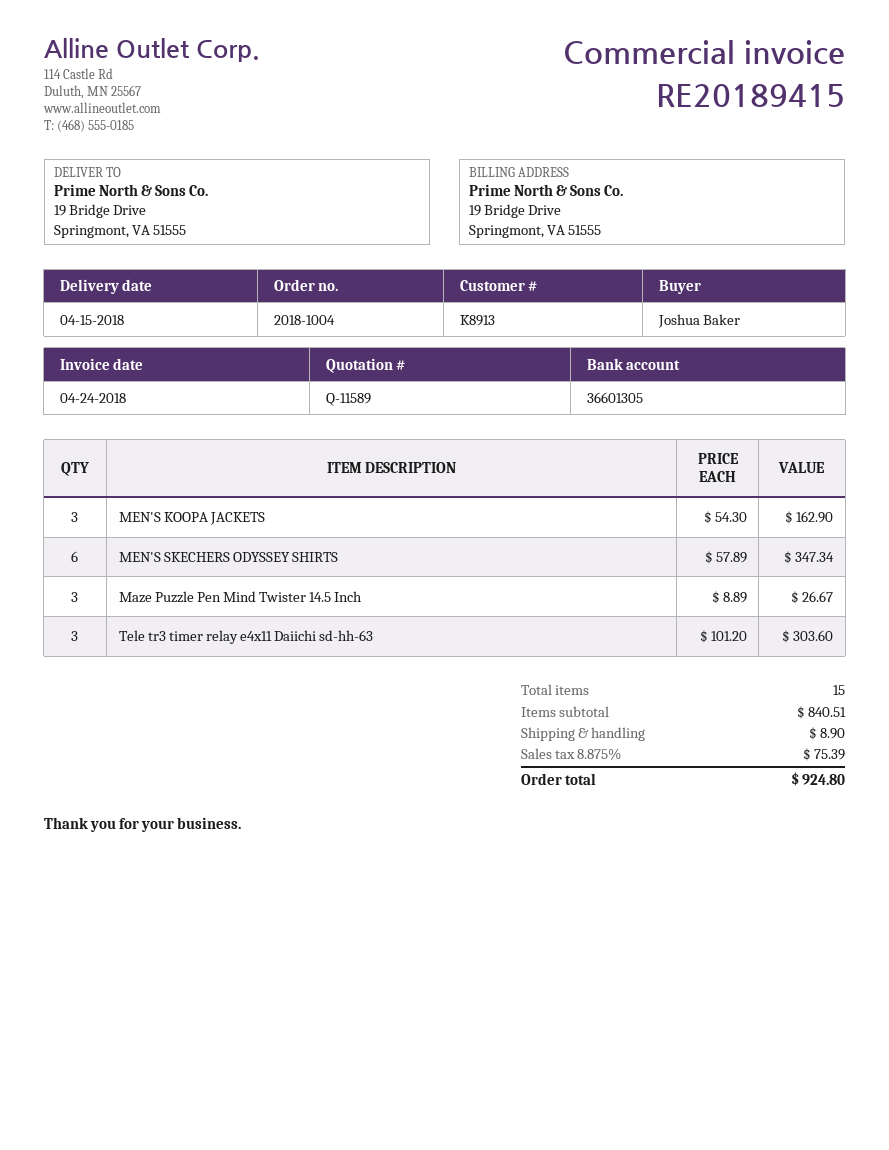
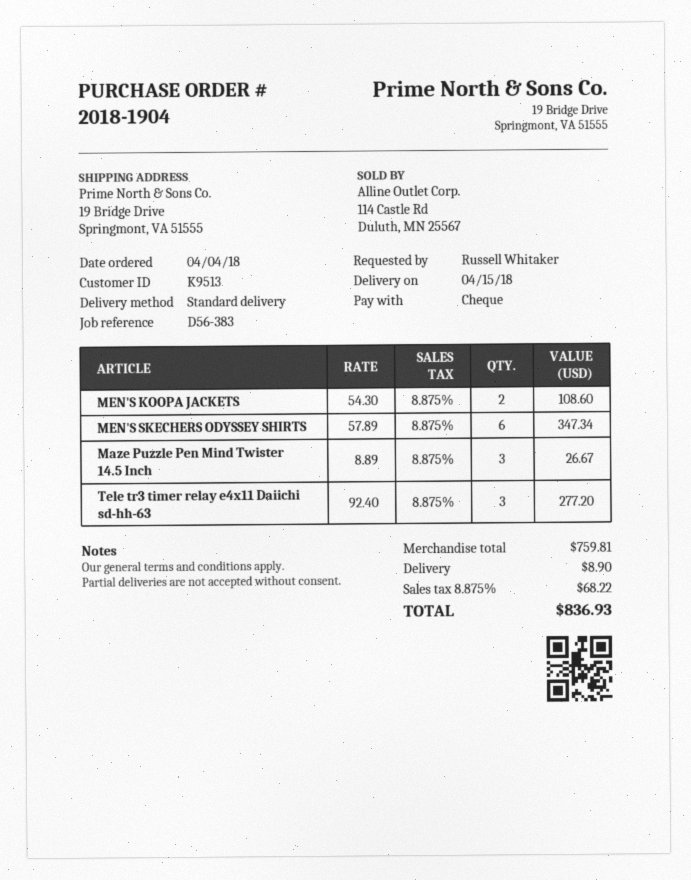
order number: 2018-1004 -> 2018-1904
customer number: K8913 -> K9513
ordered by: Joshua Baker -> Russell Whitaker
MEN'S KOOPA JACKETS: 3 x 54.30 = 162.90 -> 2 x 54.30 = 108.60
Tele tr3 timer relay e4x11 Daiichi sd-hh-63: 3 x 101.20 = 303.60 -> 3 x 92.40 = 277.20
subtotal: 840.51 -> 759.81
tax: 8.875% = 75.39 -> 8.875% = 68.22
total: 924.80 -> 836.93

